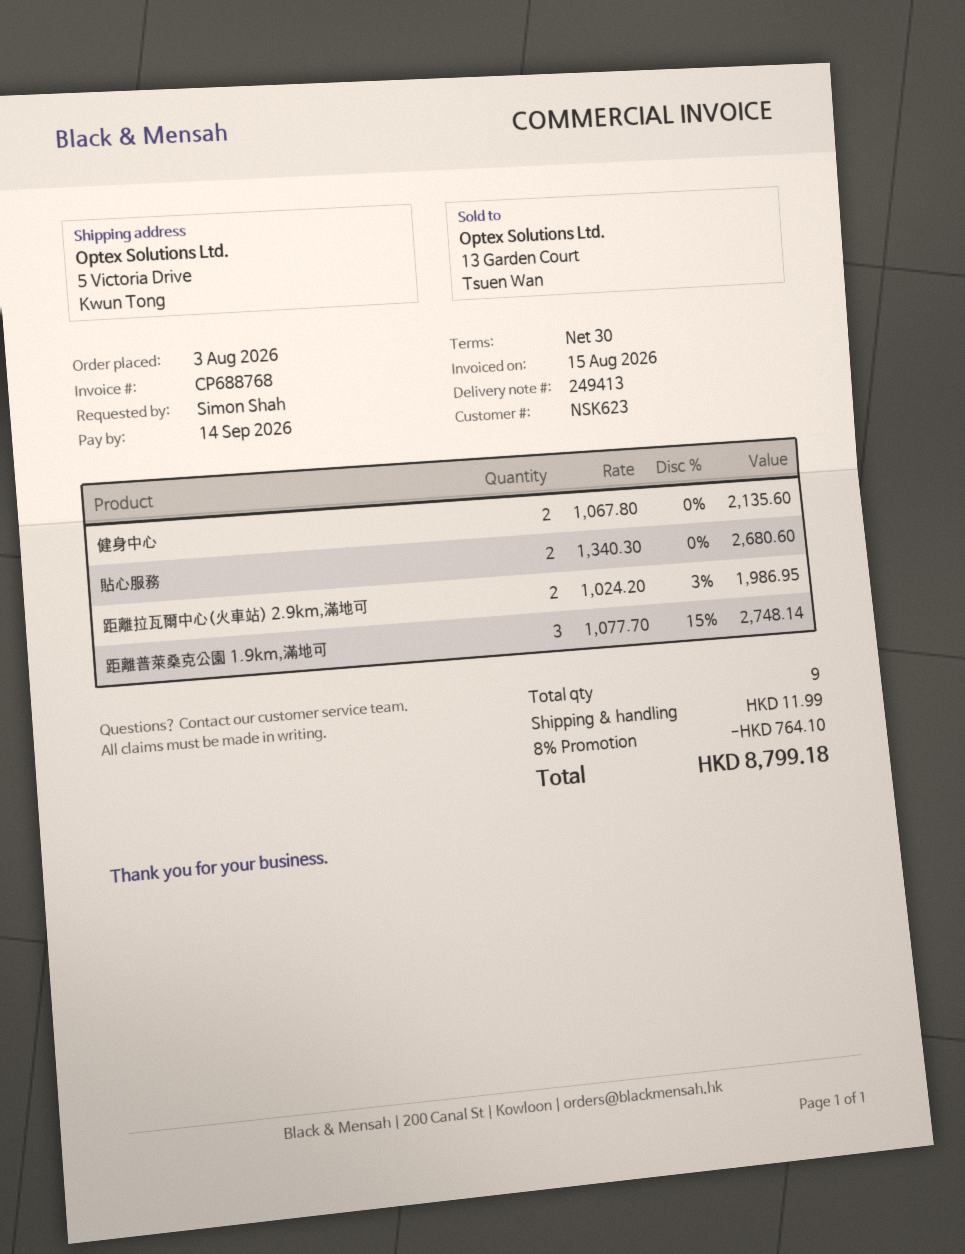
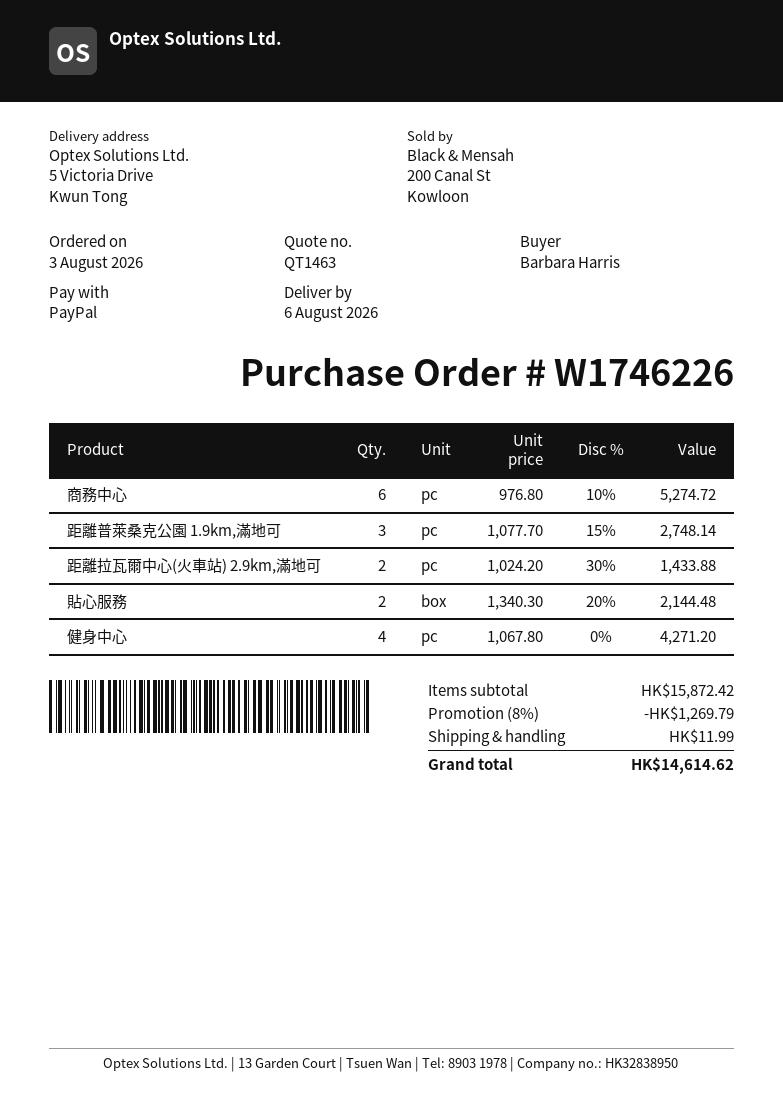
ordered by: Simon Shah -> Barbara Harris
健身中心: 2 x 1067.80 = 2135.60 -> 4 x 1067.80 = 4271.20
貼心服務: 2 x 1340.30 = 2680.60 -> 2 x 1340.30 - 20% = 2144.48
距離拉瓦爾中心(火車站) 2.9km,滿地可: 2 x 1024.20 - 3% = 1986.95 -> 2 x 1024.20 - 30% = 1433.88
商務中心: none -> 6 x 976.80 - 10% = 5274.72
discount: 8% = 764.10 -> 8% = 1269.79
total: 8799.18 -> 14614.62

